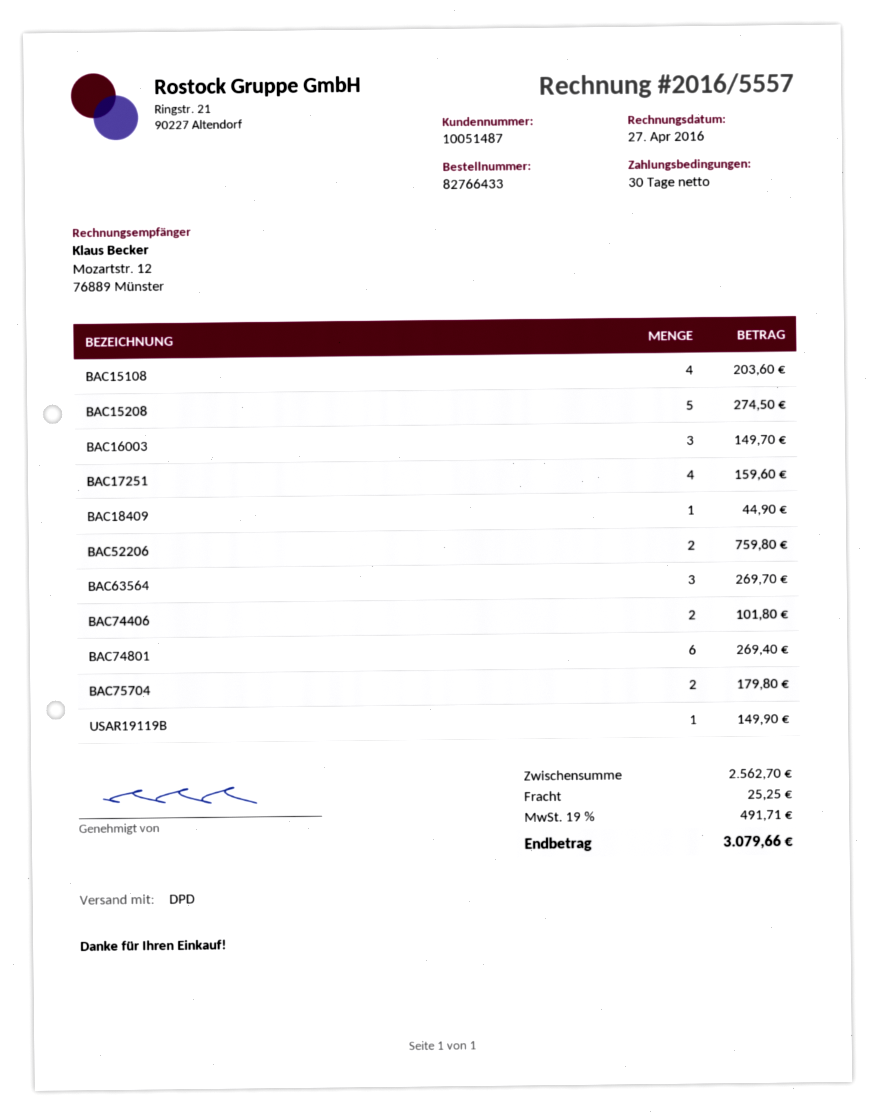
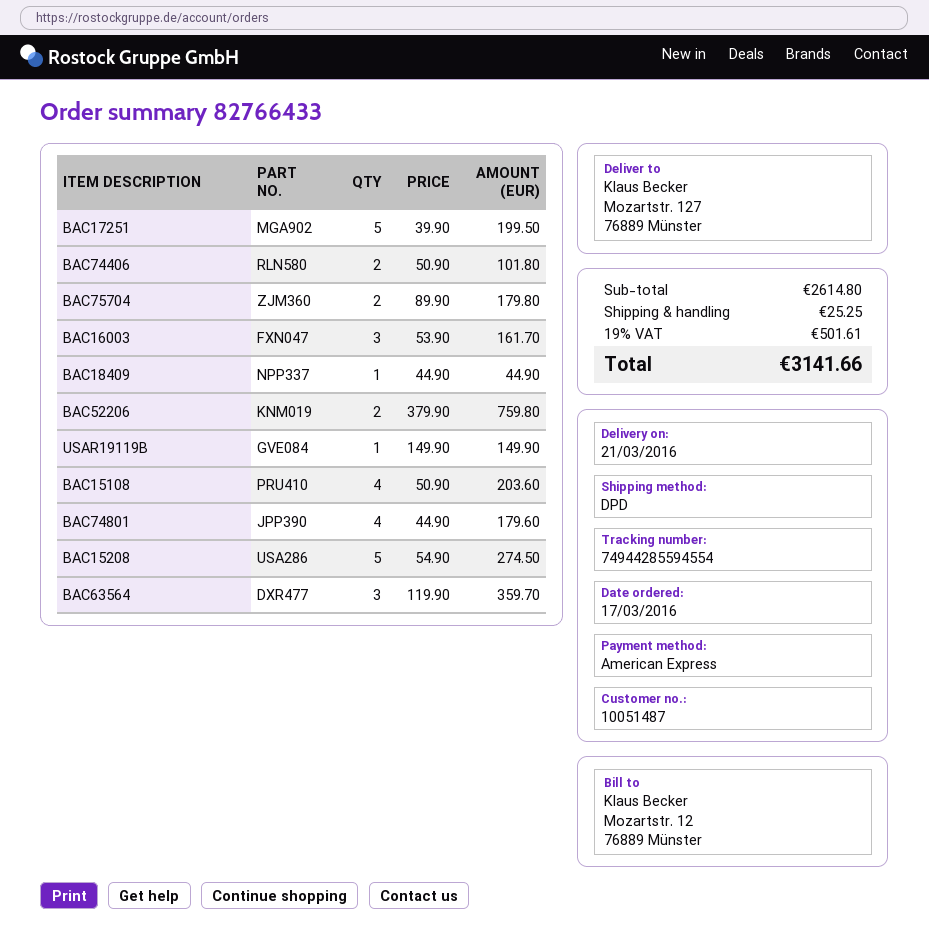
BAC16003: 3 for 149.70 -> 3 for 161.70
BAC17251: 4 for 159.60 -> 5 for 199.50
BAC63564: 3 for 269.70 -> 3 for 359.70
BAC74801: 6 for 269.40 -> 4 for 179.60
subtotal: 2562.70 -> 2614.80
tax: 19% = 491.71 -> 19% = 501.61
total: 3079.66 -> 3141.66

